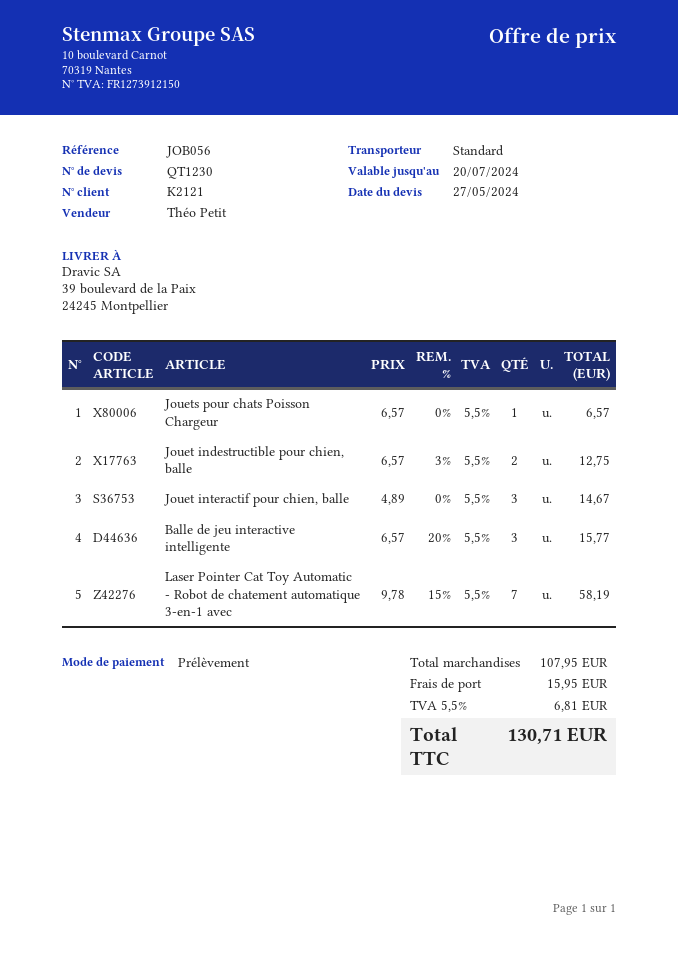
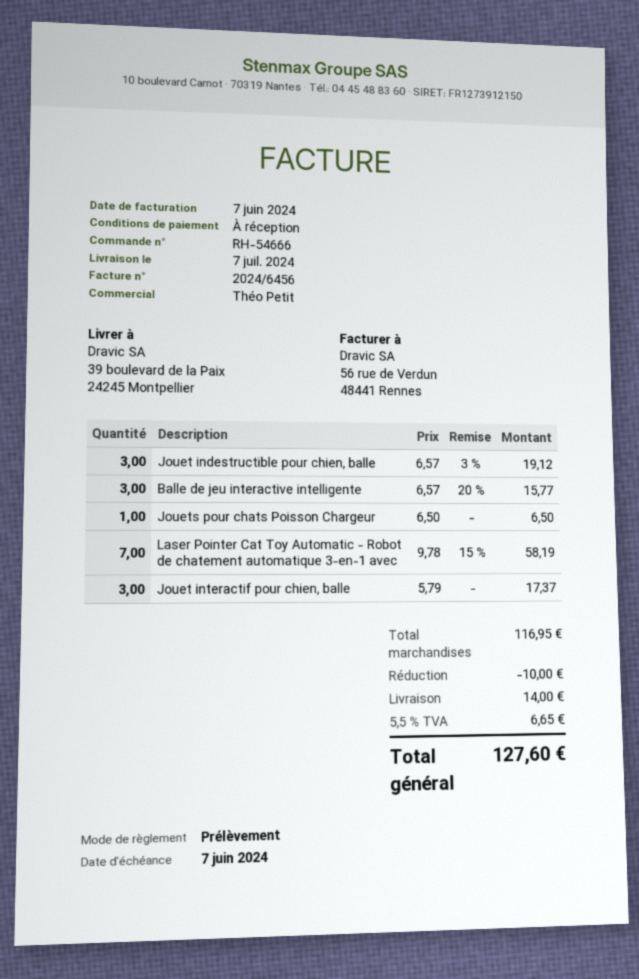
Jouets pour chats Poisson Chargeur: 1 x 6.57 = 6.57 -> 1 x 6.50 = 6.50
Jouet indestructible pour chien, balle: 2 x 6.57 - 3% = 12.75 -> 3 x 6.57 - 3% = 19.12
Jouet interactif pour chien, balle: 3 x 4.89 = 14.67 -> 3 x 5.79 = 17.37
subtotal: 107.95 -> 116.95
discount: none -> 10.00
shipping: 15.95 -> 14.00
tax: 5.5% = 6.81 -> 5.5% = 6.65
total: 130.71 -> 127.60

